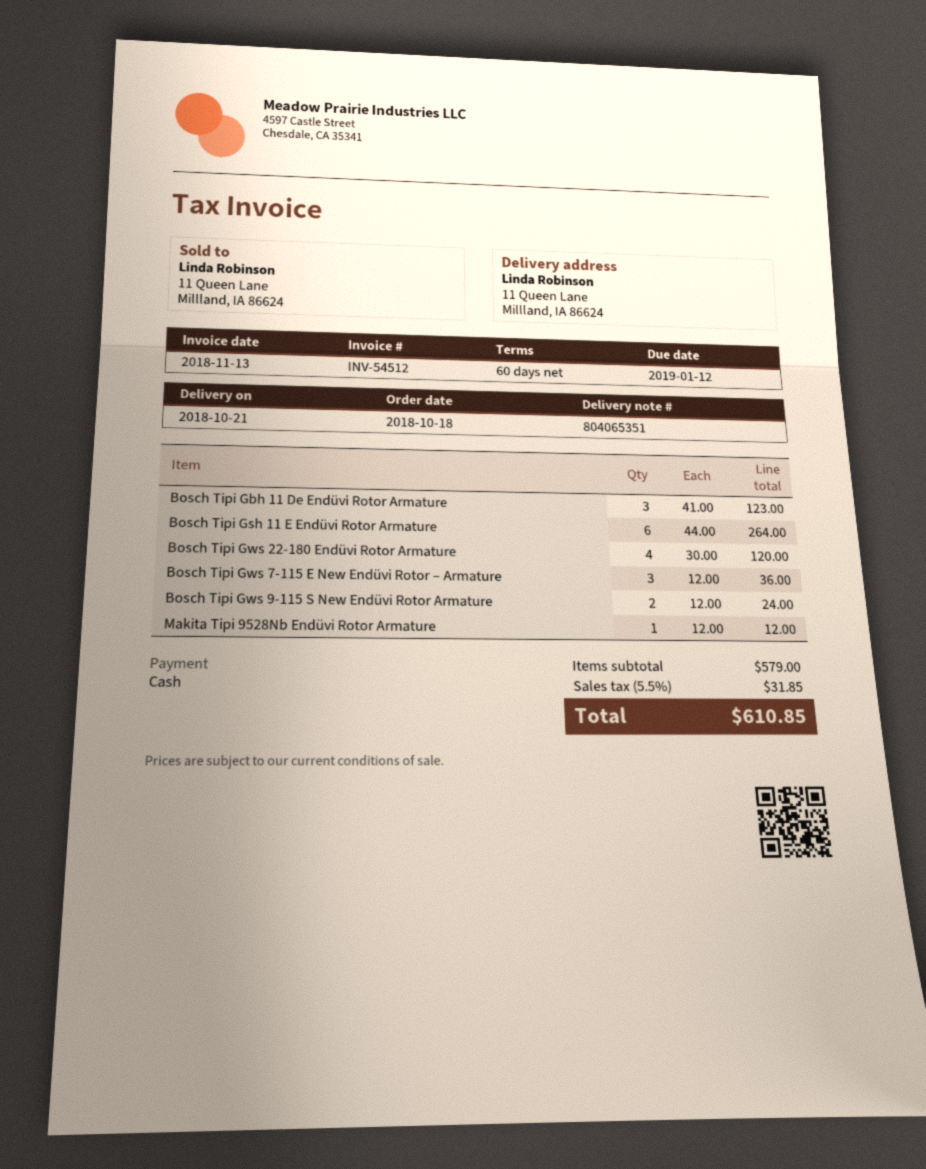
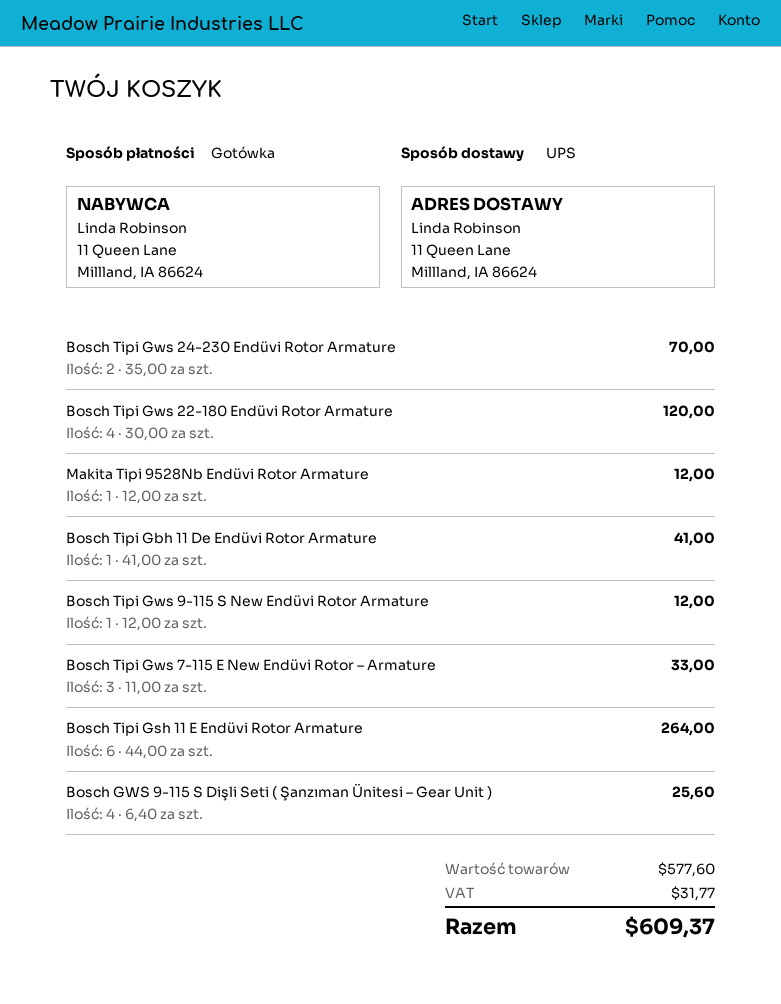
Bosch Tipi Gbh 11 De Endüvi Rotor Armature: 3 x 41.00 = 123.00 -> 1 x 41.00 = 41.00
Bosch Tipi Gws 7-115 E New Endüvi Rotor – Armature: 3 x 12.00 = 36.00 -> 3 x 11.00 = 33.00
Bosch Tipi Gws 9-115 S New Endüvi Rotor Armature: 2 x 12.00 = 24.00 -> 1 x 12.00 = 12.00
Bosch Tipi Gws 24-230 Endüvi Rotor Armature: none -> 2 x 35.00 = 70.00
Bosch GWS 9-115 S Dişli Seti ( Şanzıman Ünitesi – Gear Unit ): none -> 4 x 6.40 = 25.60
subtotal: 579.00 -> 577.60
tax: 31.85 -> 31.77
total: 610.85 -> 609.37

